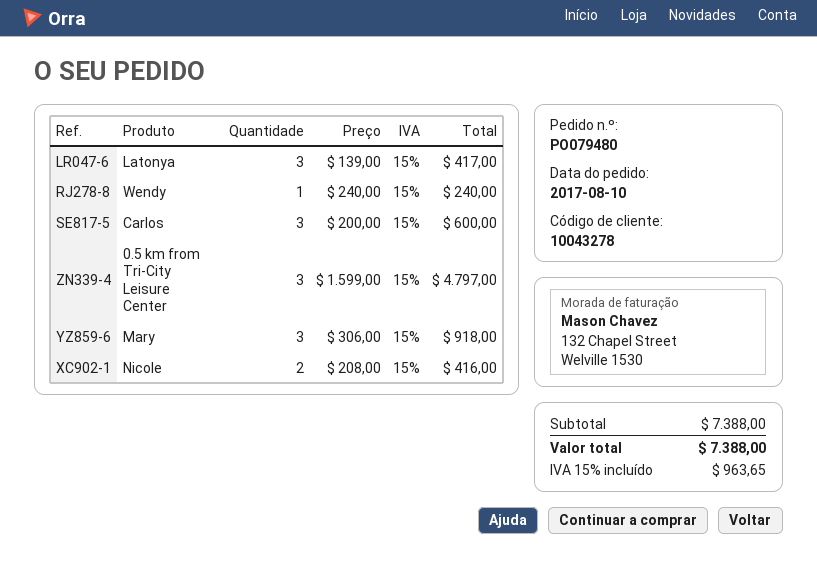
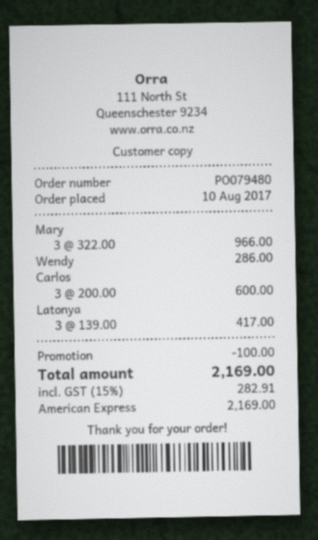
Wendy: 1 x 240.00 = 240.00 -> 1 x 286.00 = 286.00
0.5 km from Tri-City Leisure Center: 3 x 1599.00 = 4797.00 -> none
Mary: 3 x 306.00 = 918.00 -> 3 x 322.00 = 966.00
Nicole: 2 x 208.00 = 416.00 -> none
discount: none -> 100.00
tax: 15% = 963.65 -> 15% = 282.91
total: 7388.00 -> 2169.00

